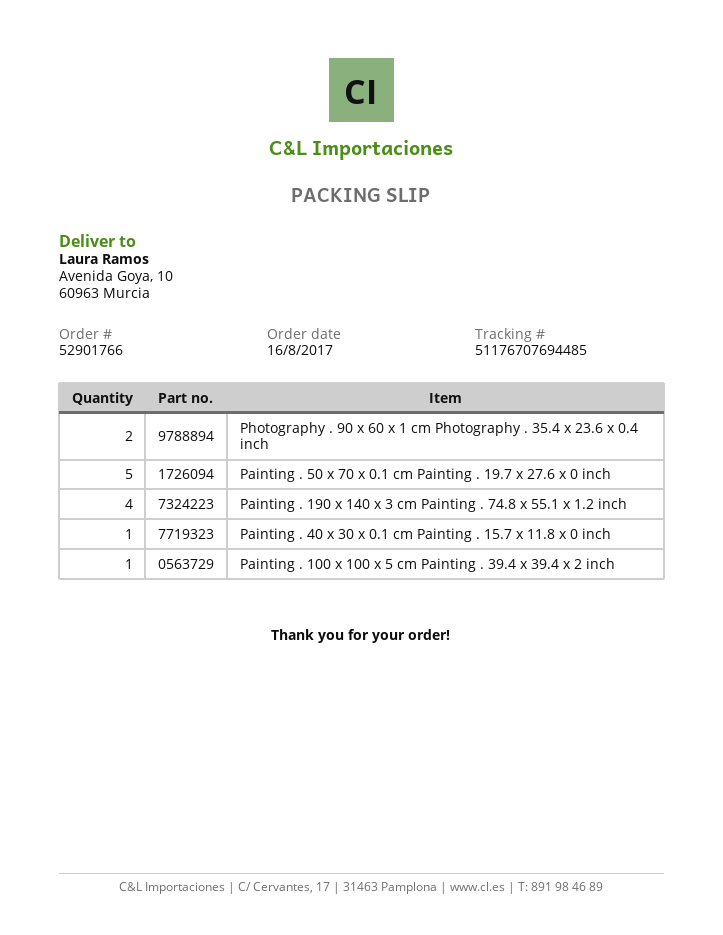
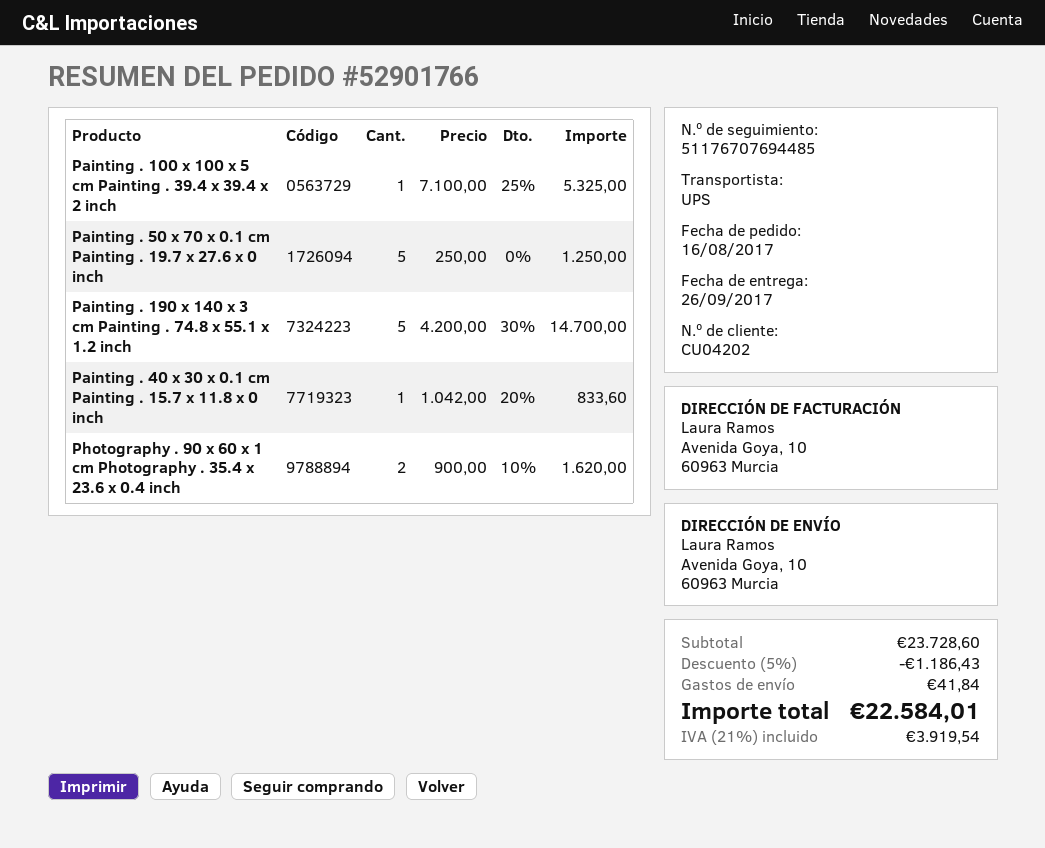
Painting . 190 x 140 x 3 cm Painting . 74.8 x 55.1 x 1.2 inch: 4 -> 5

